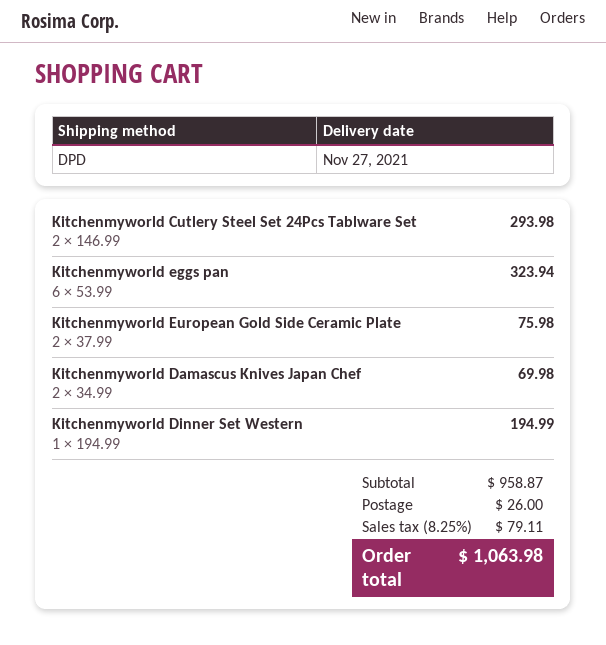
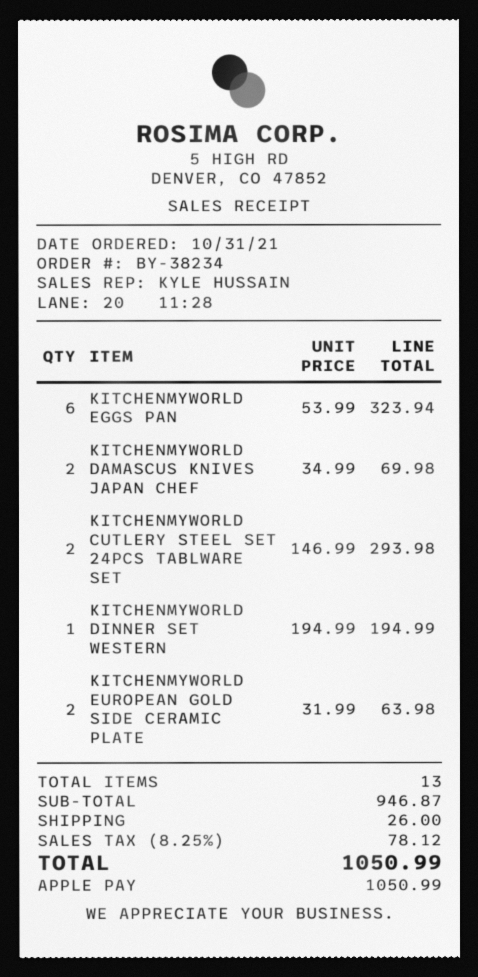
Kitchenmyworld European Gold Side Ceramic Plate: 2 x 37.99 = 75.98 -> 2 x 31.99 = 63.98
subtotal: 958.87 -> 946.87
tax: 8.25% = 79.11 -> 8.25% = 78.12
total: 1063.98 -> 1050.99

